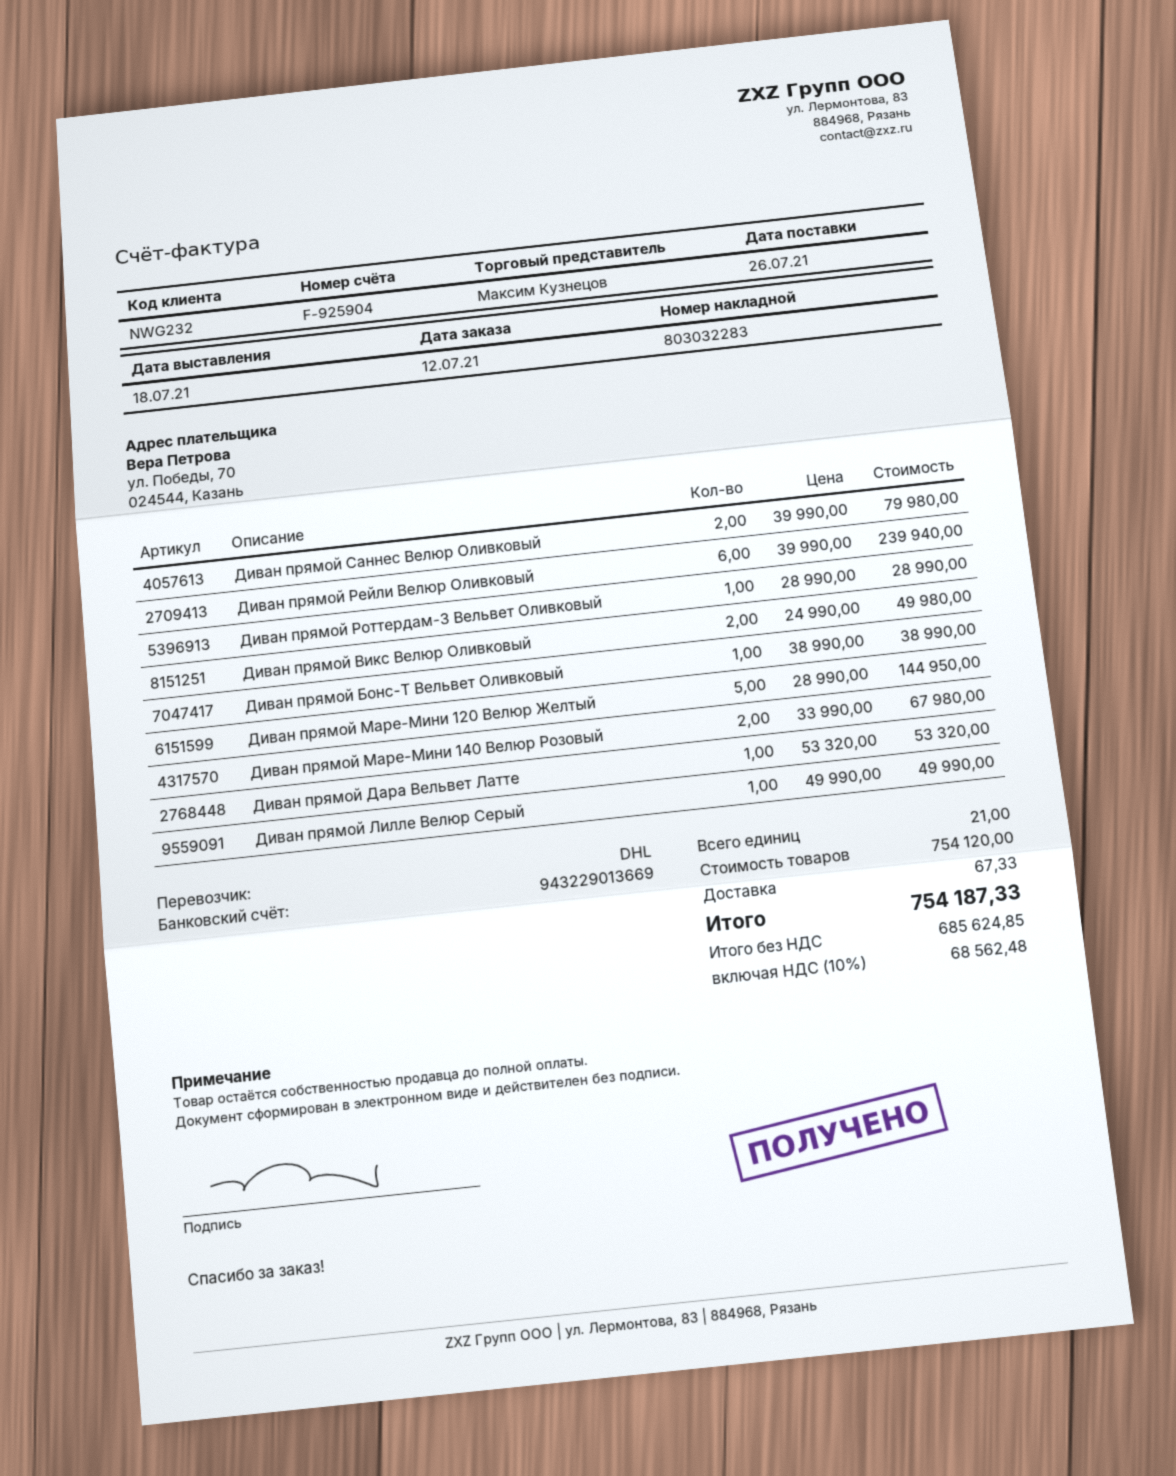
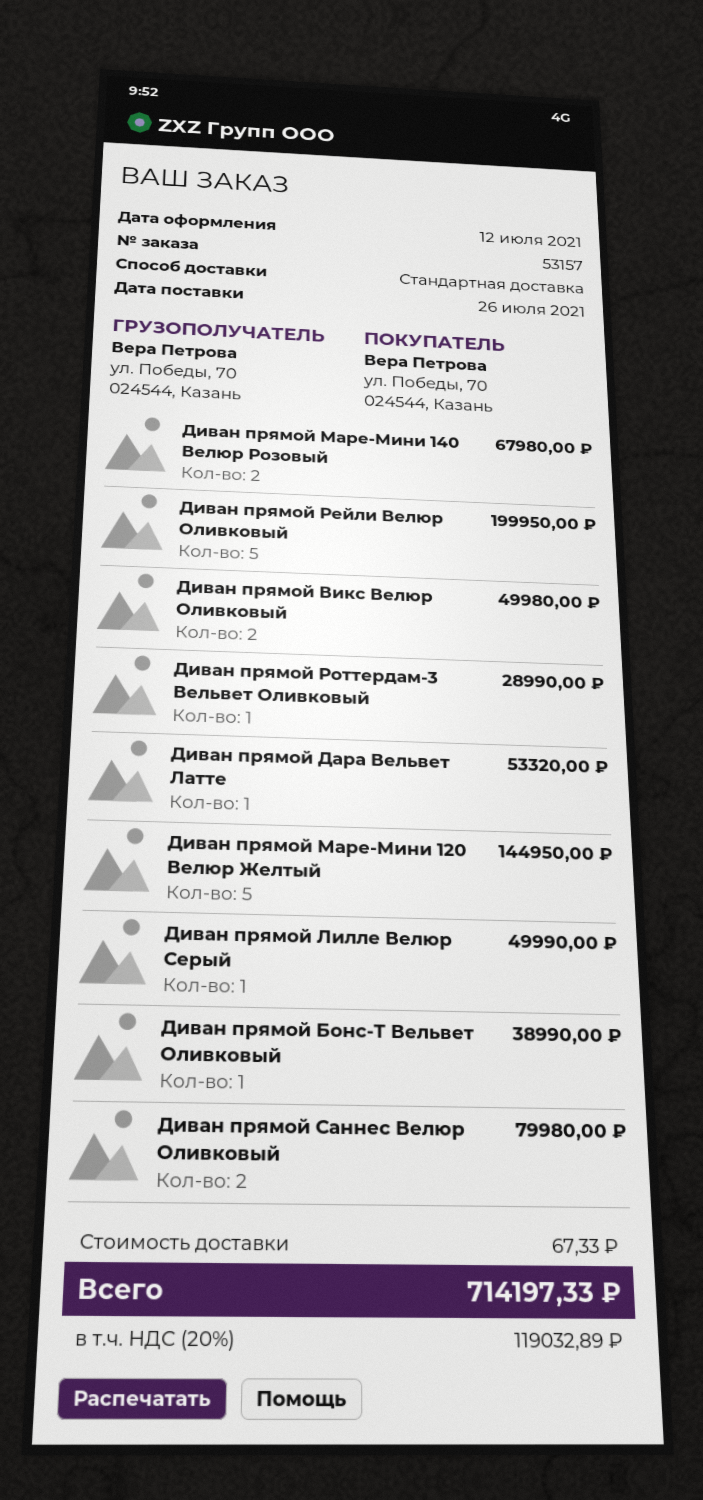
shipping method: DHL -> standard
Диван прямой Рейли Велюр Оливковый: 6 for 239940.00 -> 5 for 199950.00
tax: 10% = 68562.48 -> 20% = 119032.89
total: 754187.33 -> 714197.33

